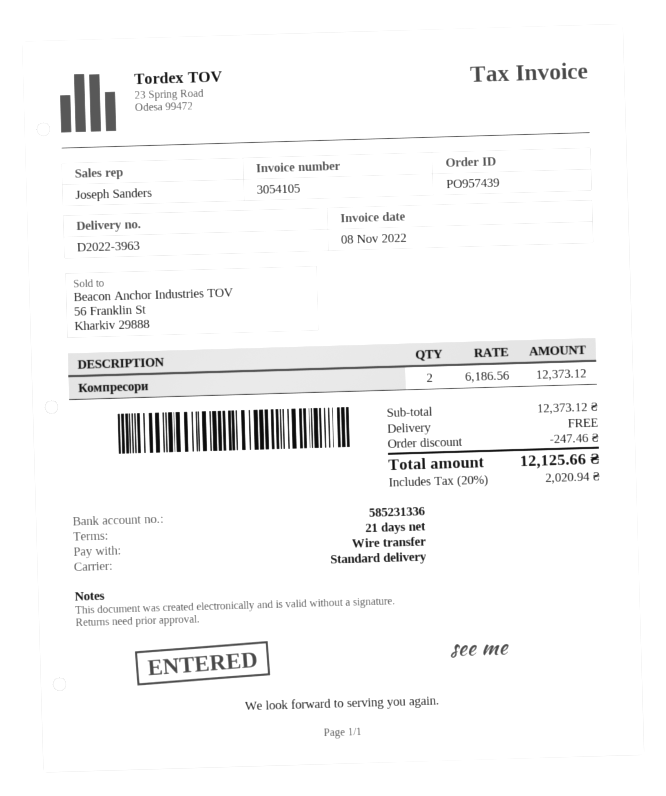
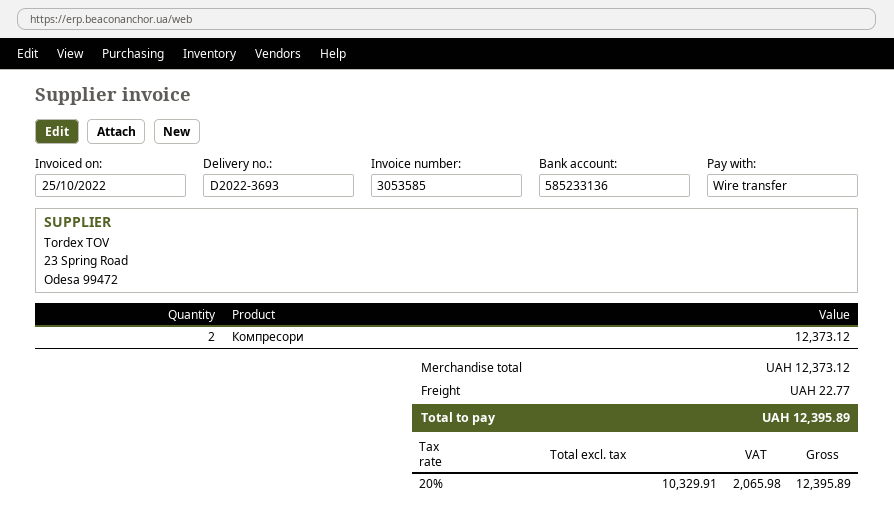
delivery note number: D2022-3963 -> D2022-3693
invoice number: 3054105 -> 3053585
invoice date: 2022-11-08 -> 2022-10-25
bank account: 585231336 -> 585233136
discount: 247.46 -> none
shipping: 0.00 -> 22.77
tax: 20% = 2020.94 -> 20% = 2065.98
total: 12125.66 -> 12395.89

